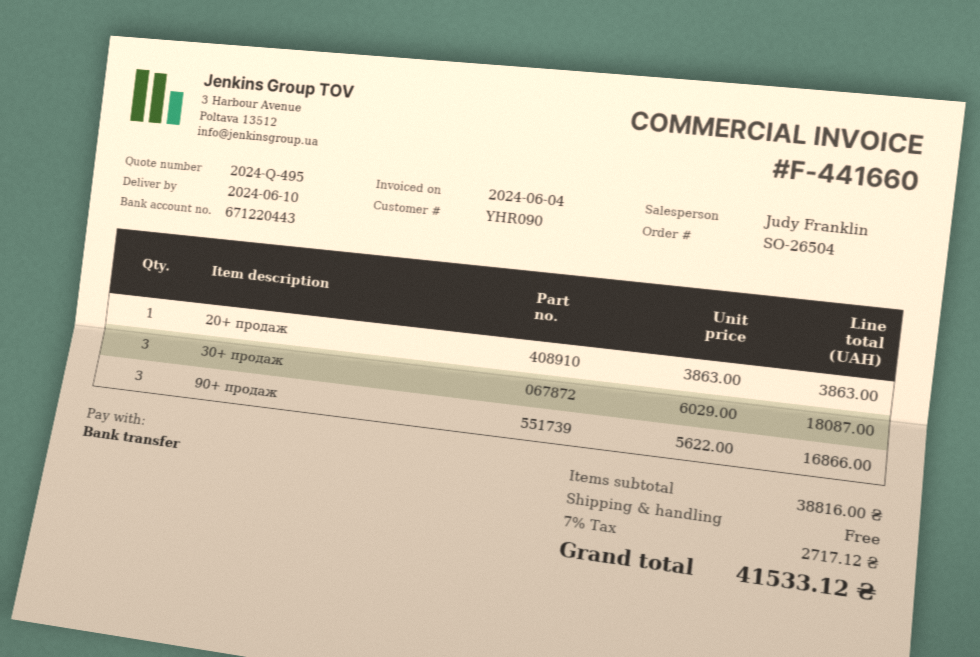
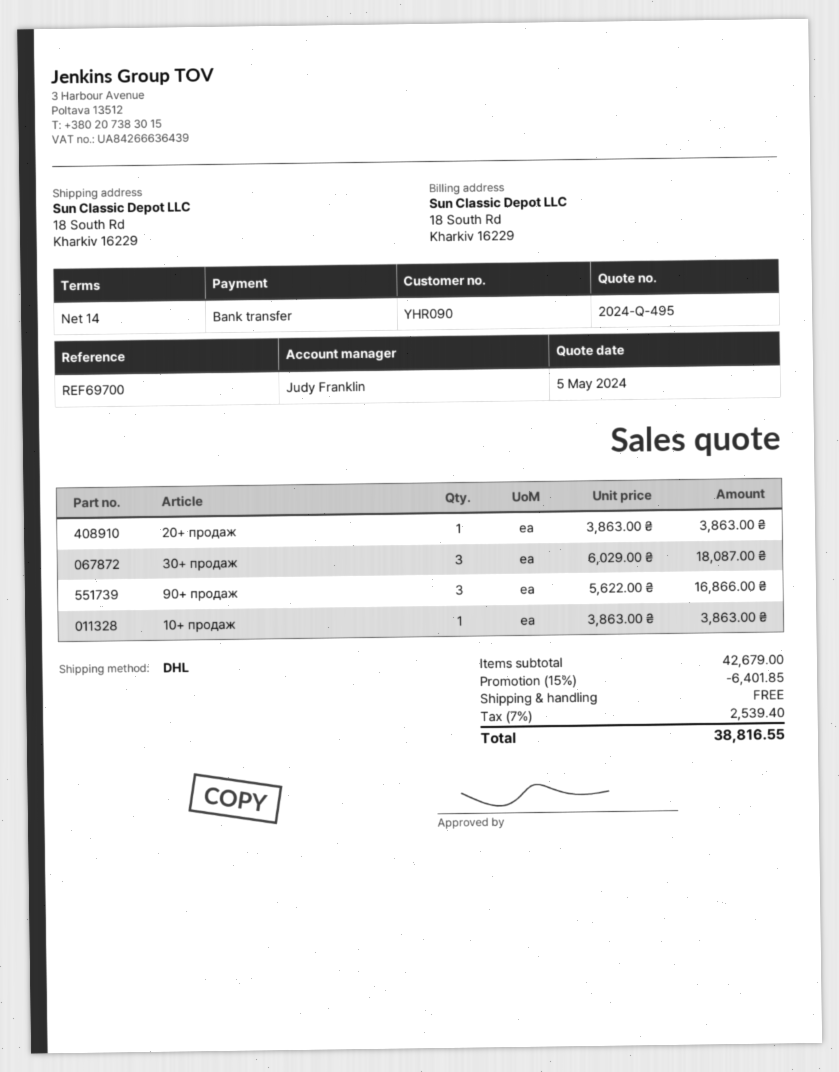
10+ продаж: none -> 1 x 3863.00 = 3863.00
subtotal: 38816.00 -> 42679.00
discount: none -> 15% = 6401.85
tax: 7% = 2717.12 -> 7% = 2539.40
total: 41533.12 -> 38816.55

